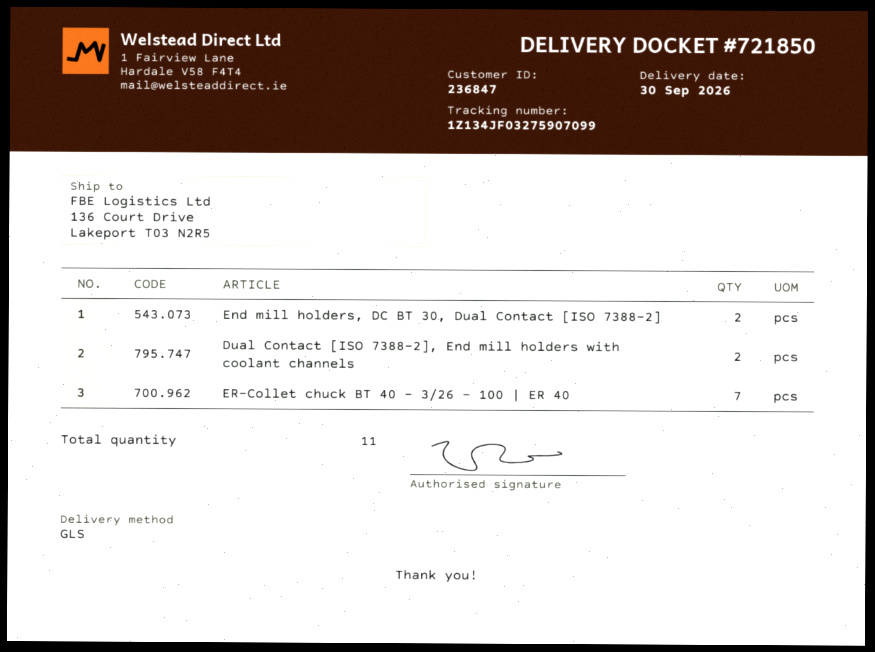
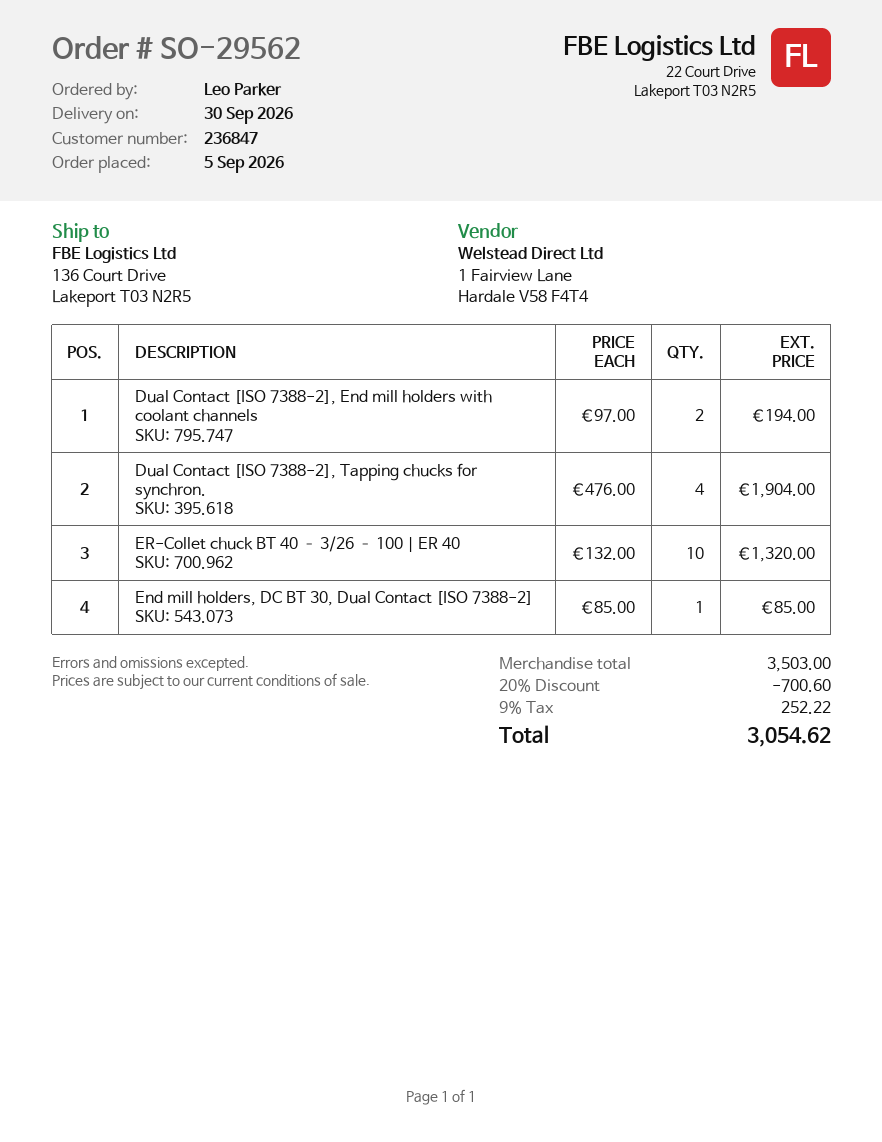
End mill holders, DC BT 30, Dual Contact [ISO 7388-2]: 2 -> 1
ER-Collet chuck BT 40 – 3/26 – 100 | ER 40: 7 -> 10
Dual Contact [ISO 7388-2], Tapping chucks for synchron.: none -> 4

